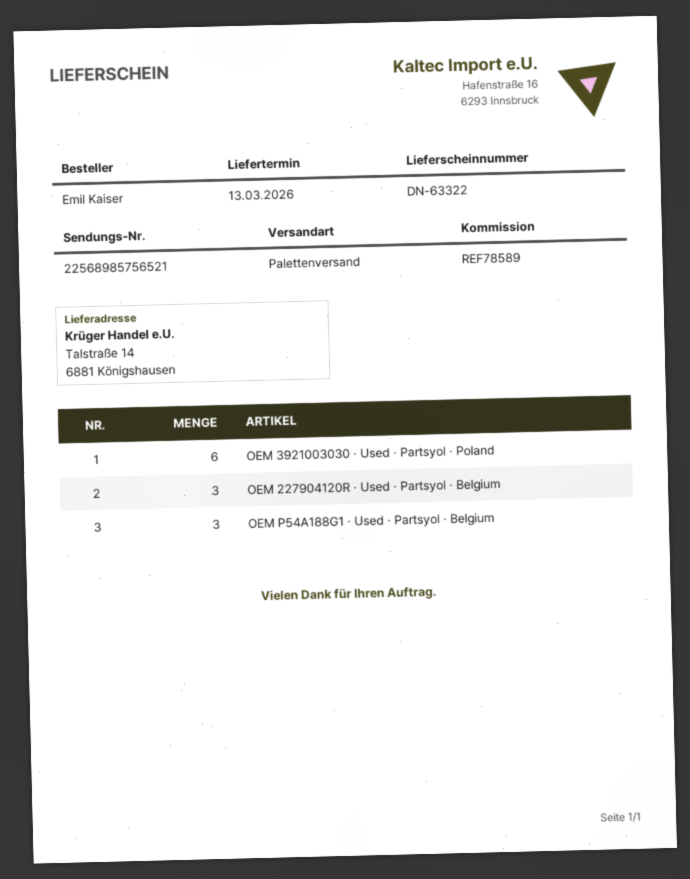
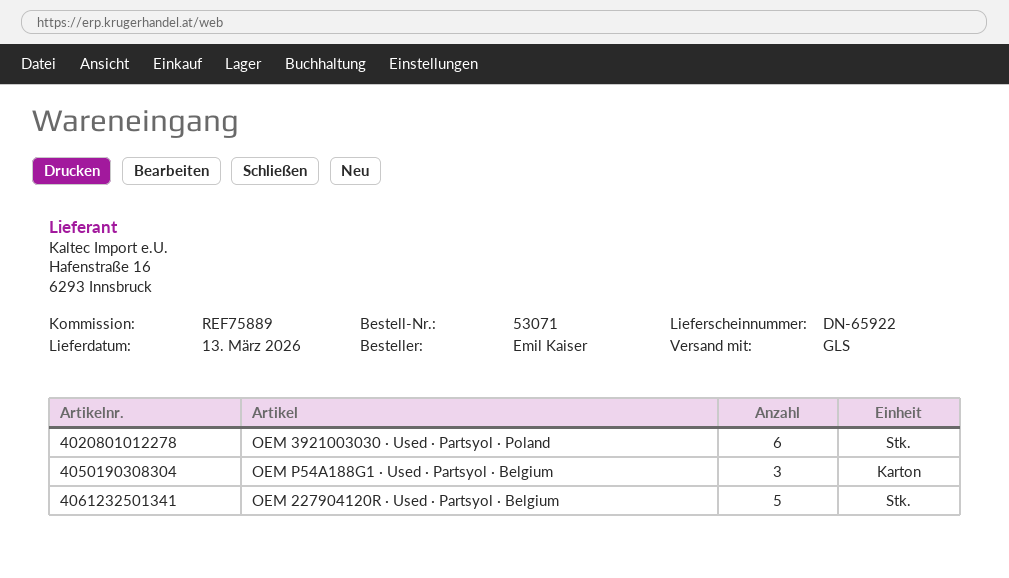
delivery note number: DN-63322 -> DN-65922
reference: REF78589 -> REF75889
shipping method: pallet freight -> GLS
OEM 227904120R · Used · Partsyol · Belgium: 3 -> 5

